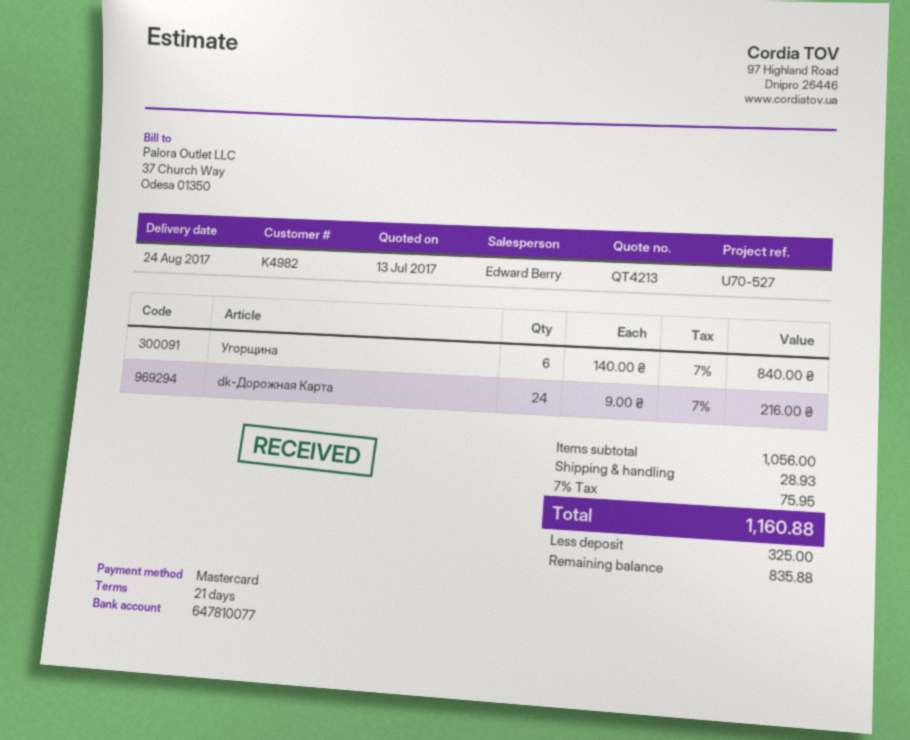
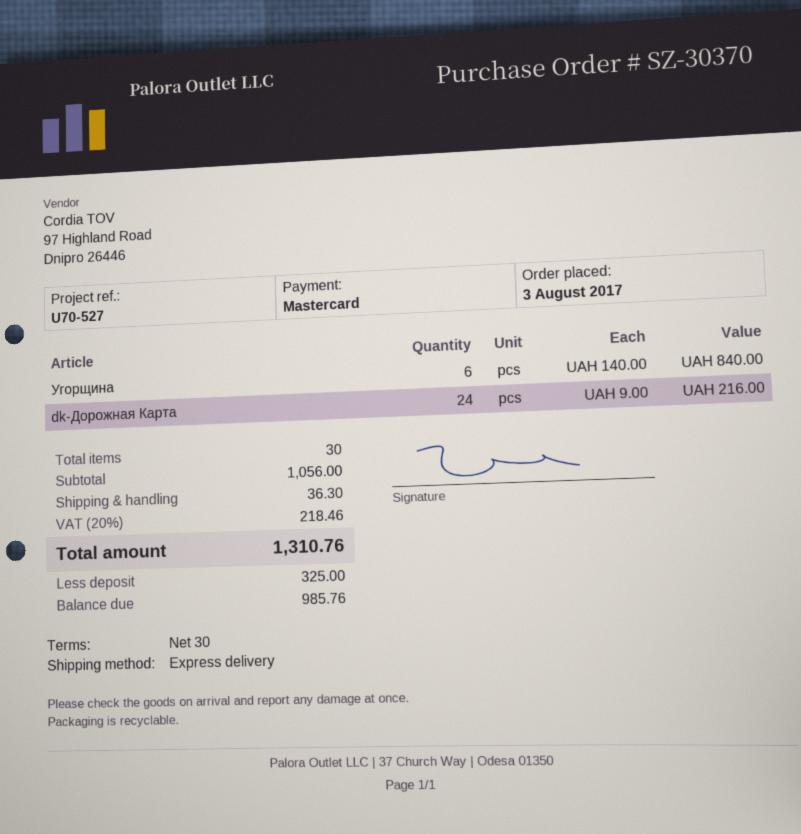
payment terms: 21 days -> 30 days
shipping: 28.93 -> 36.30
tax: 7% = 75.95 -> 20% = 218.46
total: 1160.88 -> 1310.76
balance: 835.88 -> 985.76

